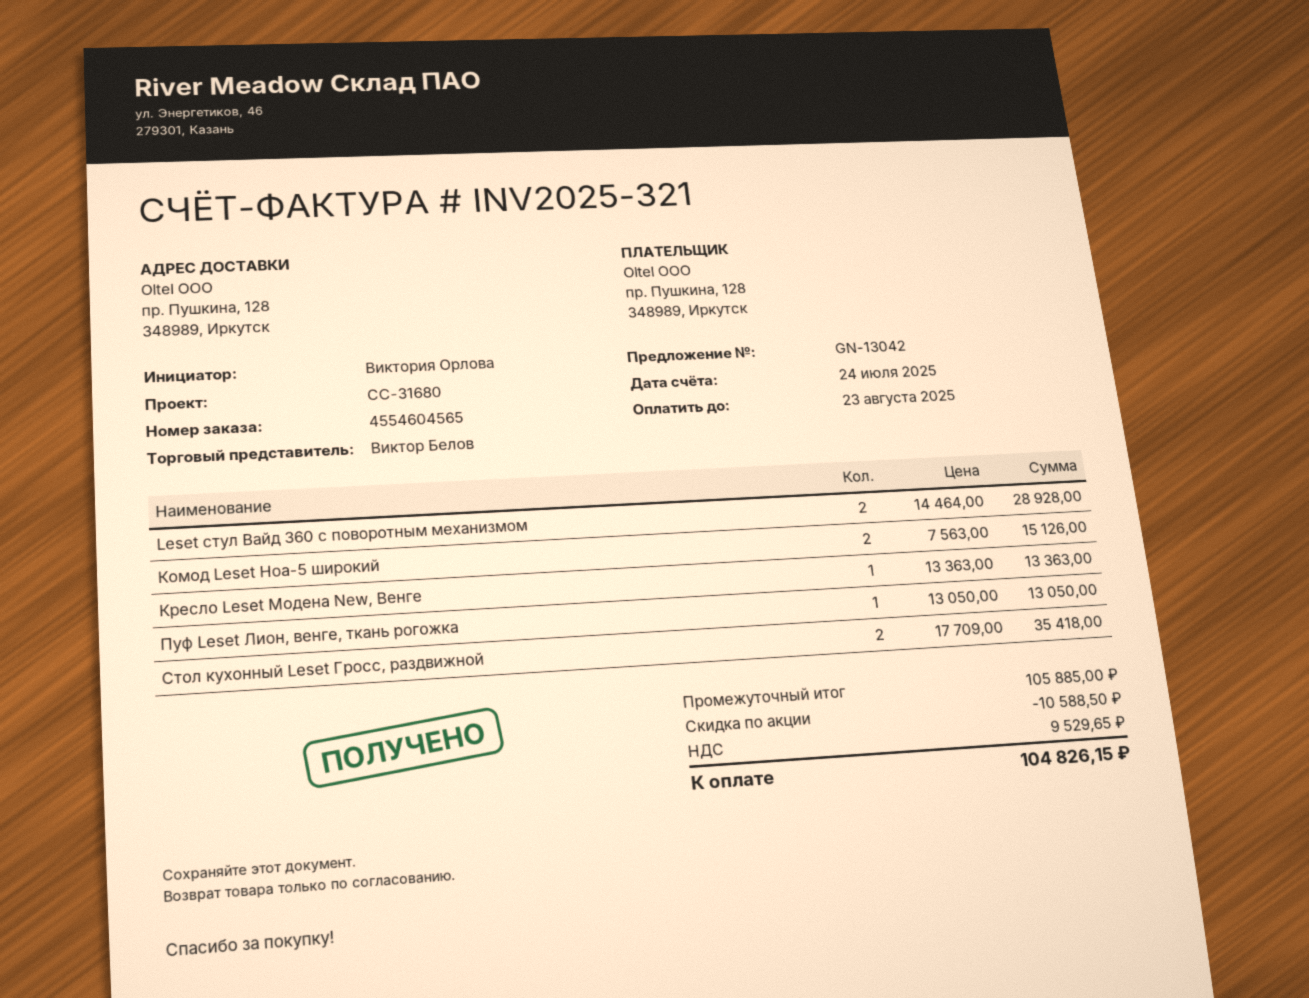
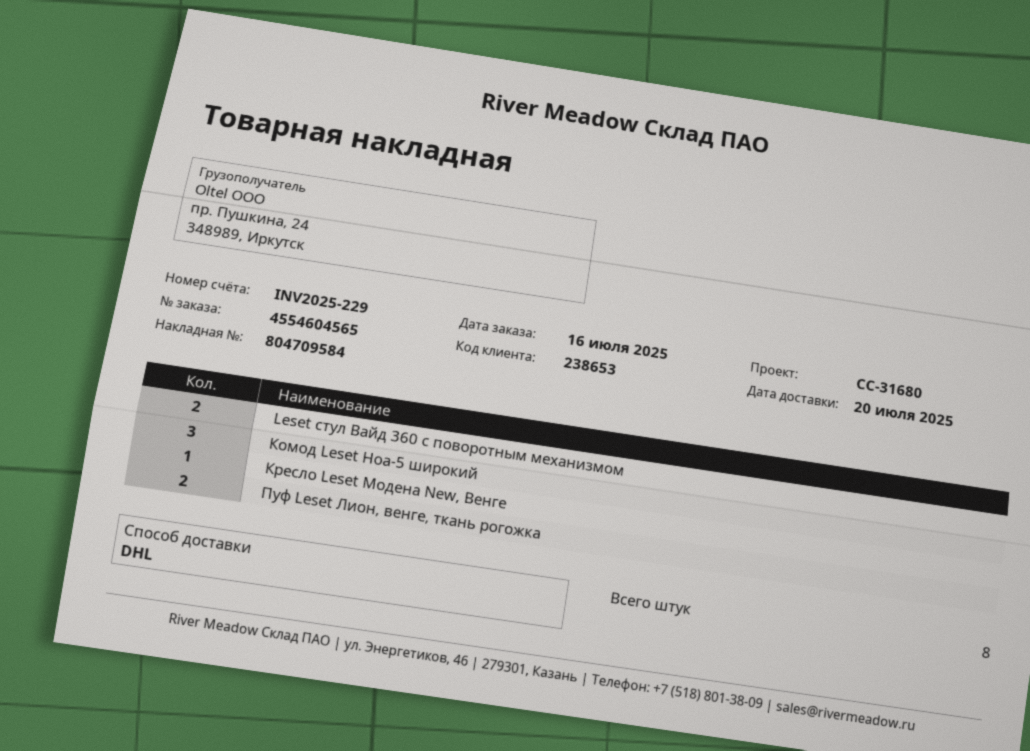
invoice number: INV2025-321 -> INV2025-229
ship to: пр. Пушкина, 128, 348989, Иркутск -> пр. Пушкина, 24, 348989, Иркутск
Комод Leset Ноа-5 широкий: 2 -> 3
Пуф Leset Лион, венге, ткань рогожка: 1 -> 2
Стол кухонный Leset Гросс, раздвижной: 2 -> none

